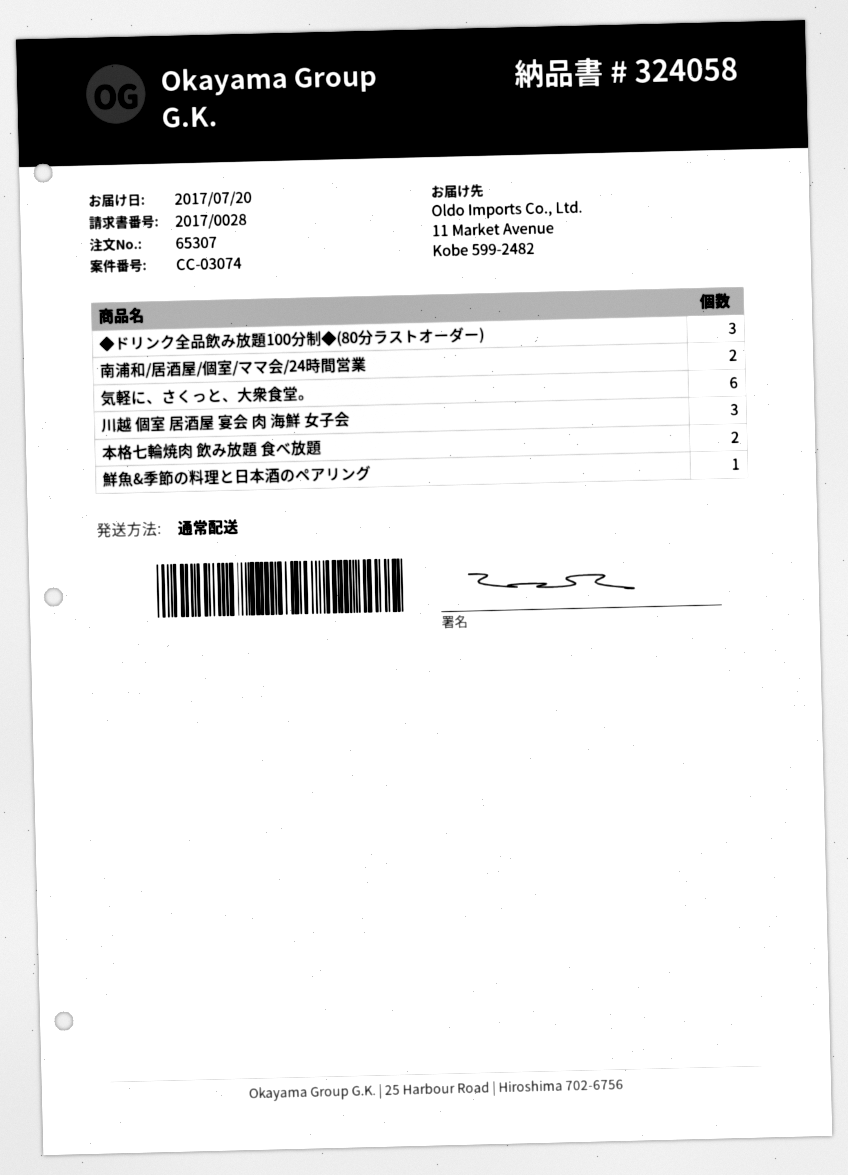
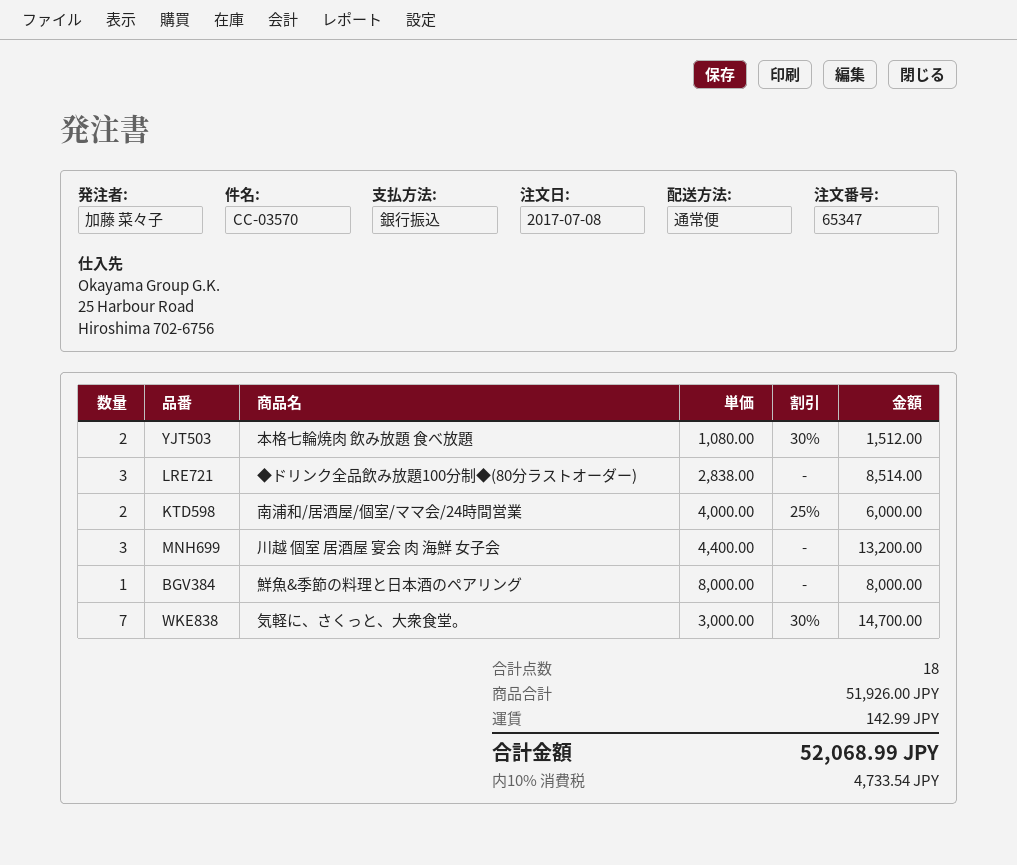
order number: 65307 -> 65347
reference: CC-03074 -> CC-03570
気軽に、さくっと、大衆食堂。: 6 -> 7

